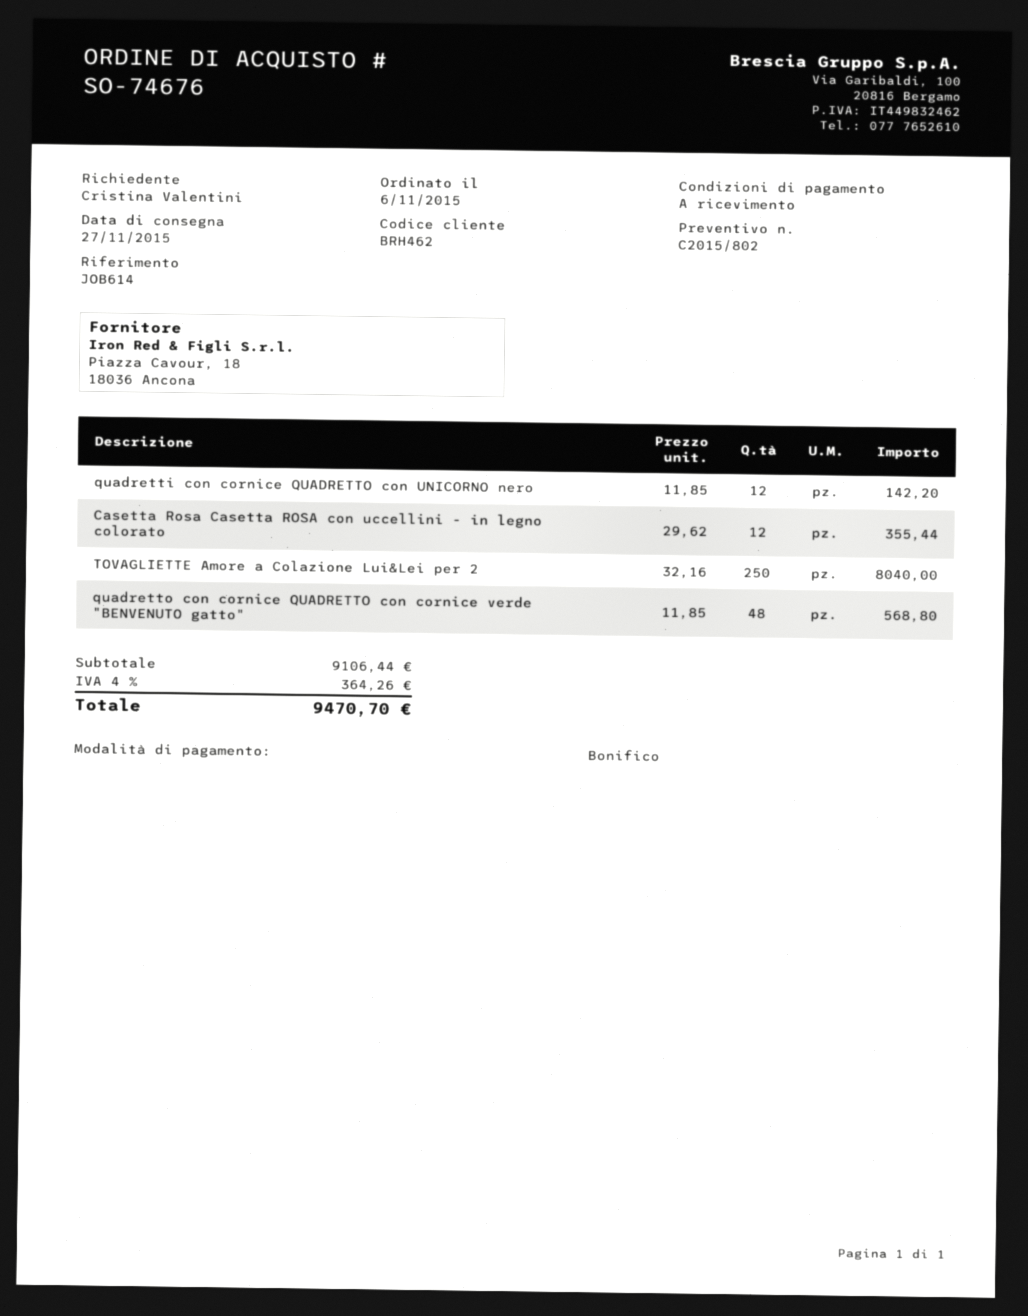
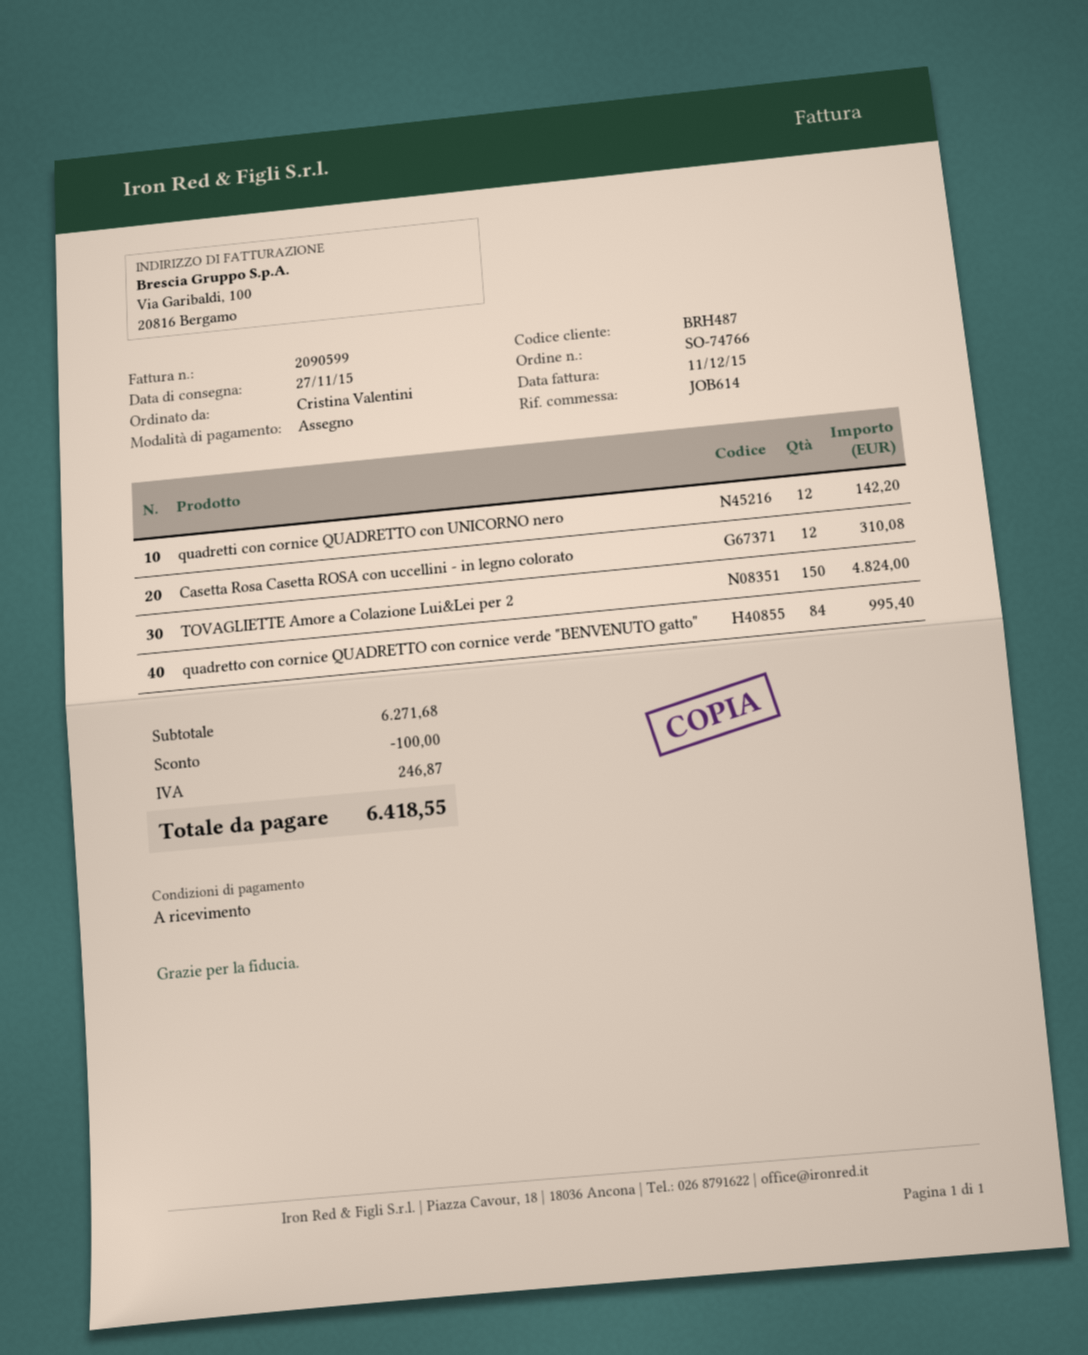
order number: SO-74676 -> SO-74766
customer number: BRH462 -> BRH487
payment method: bank transfer -> cheque
Casetta Rosa Casetta ROSA con uccellini - in legno colorato: 12 for 355.44 -> 12 for 310.08
TOVAGLIETTE Amore a Colazione Lui&Lei per 2: 250 for 8040.00 -> 150 for 4824.00
quadretto con cornice QUADRETTO con cornice verde "BENVENUTO gatto": 48 for 568.80 -> 84 for 995.40
subtotal: 9106.44 -> 6271.68
discount: none -> 100.00
tax: 364.26 -> 246.87
total: 9470.70 -> 6418.55

